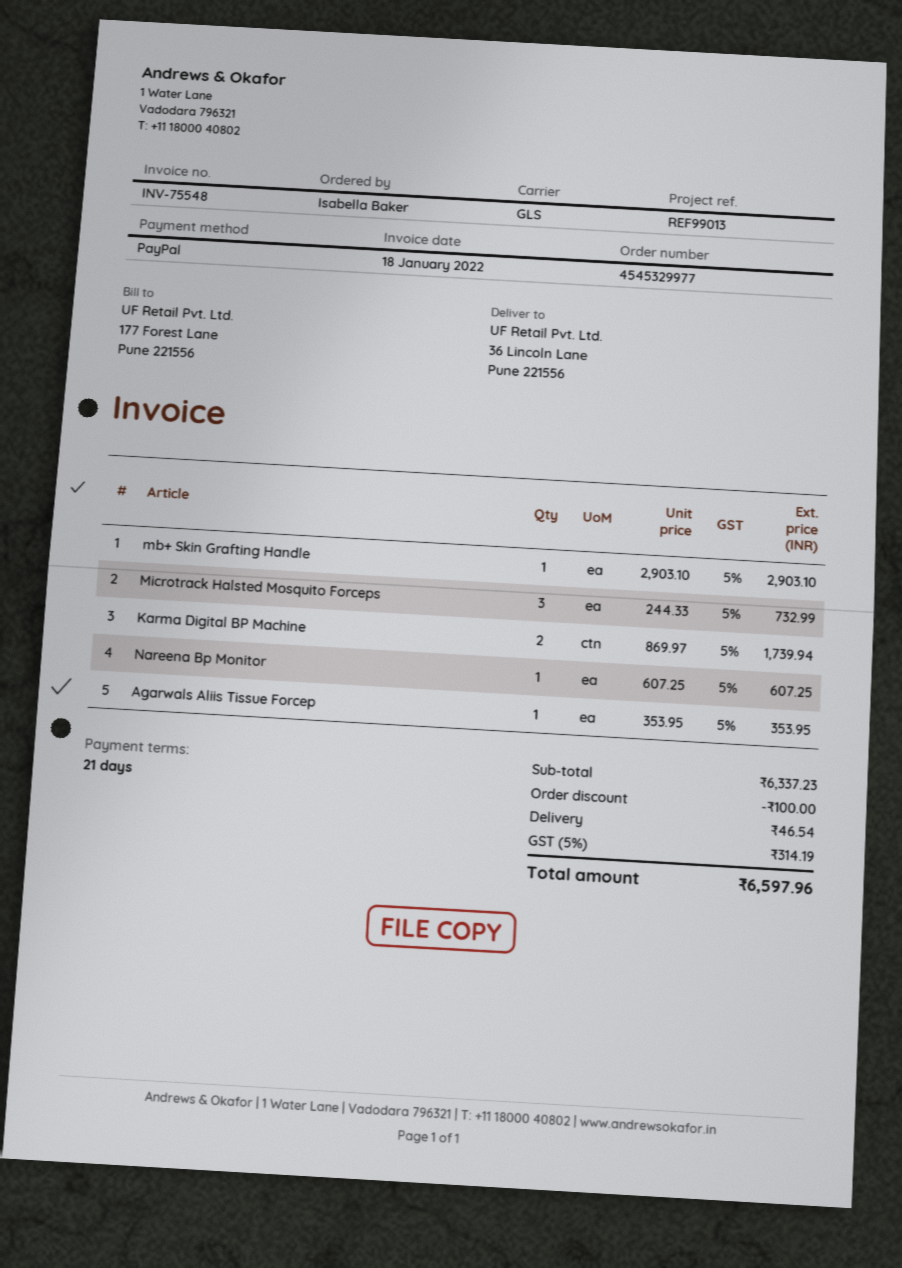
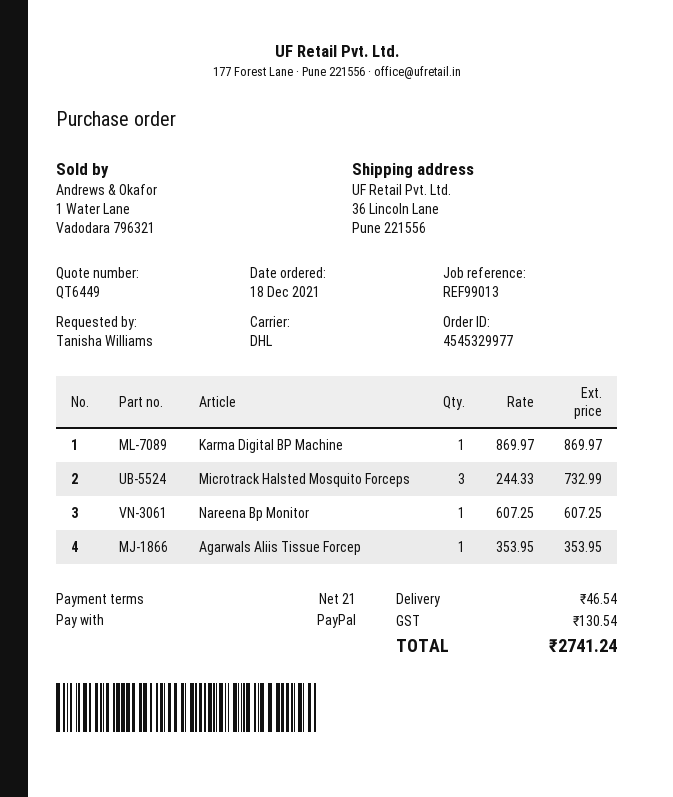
ordered by: Isabella Baker -> Tanisha Williams
shipping method: GLS -> DHL
mb+ Skin Grafting Handle: 1 x 2903.10 = 2903.10 -> none
Karma Digital BP Machine: 2 x 869.97 = 1739.94 -> 1 x 869.97 = 869.97
discount: 100.00 -> none
tax: 314.19 -> 130.54
total: 6597.96 -> 2741.24

